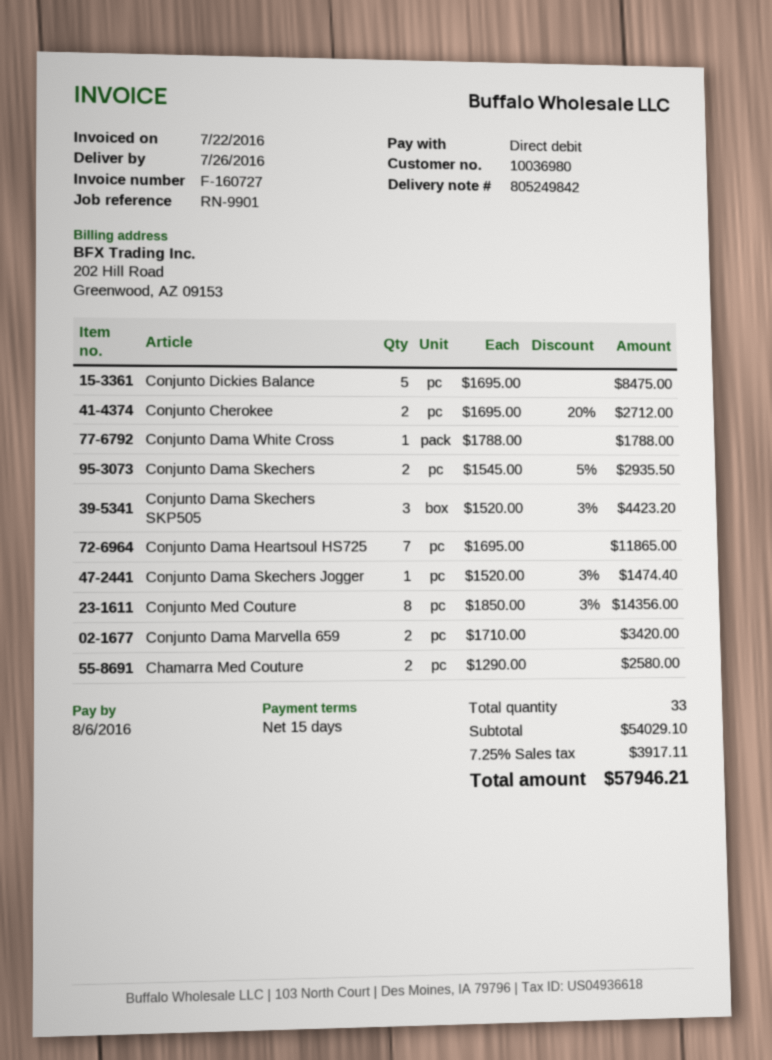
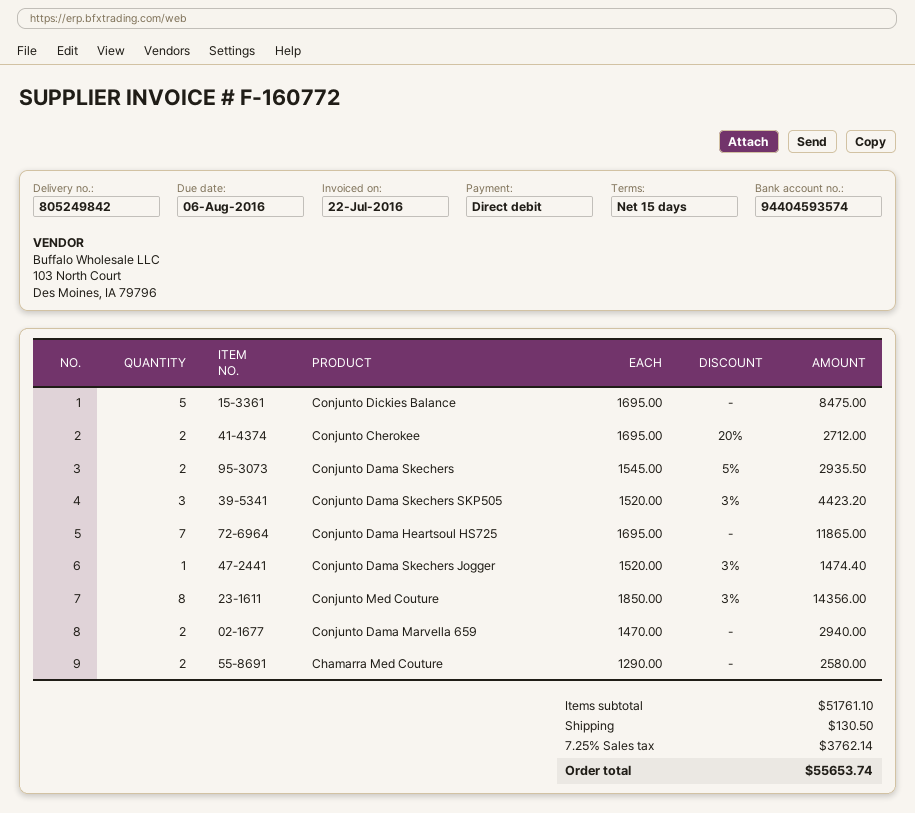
invoice number: F-160727 -> F-160772
Conjunto Dama White Cross: 1 x 1788.00 = 1788.00 -> none
Conjunto Dama Marvella 659: 2 x 1710.00 = 3420.00 -> 2 x 1470.00 = 2940.00
subtotal: 54029.10 -> 51761.10
shipping: none -> 130.50
tax: 7.25% = 3917.11 -> 7.25% = 3762.14
total: 57946.21 -> 55653.74

